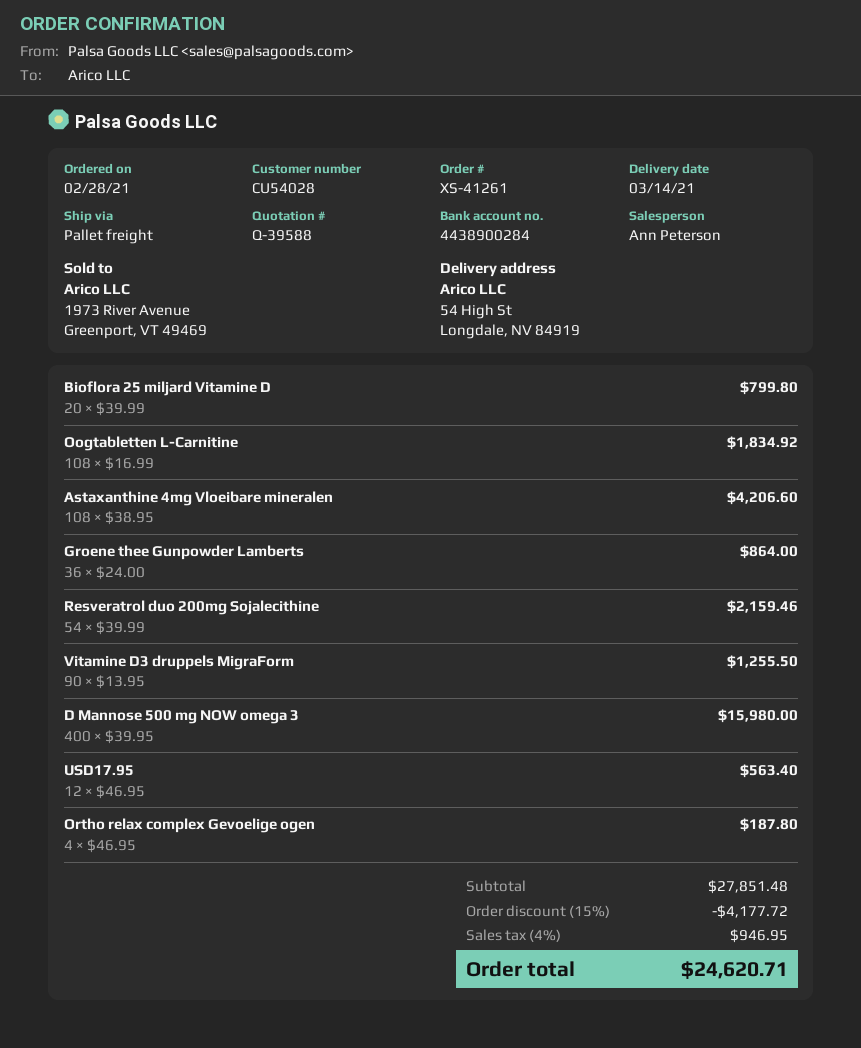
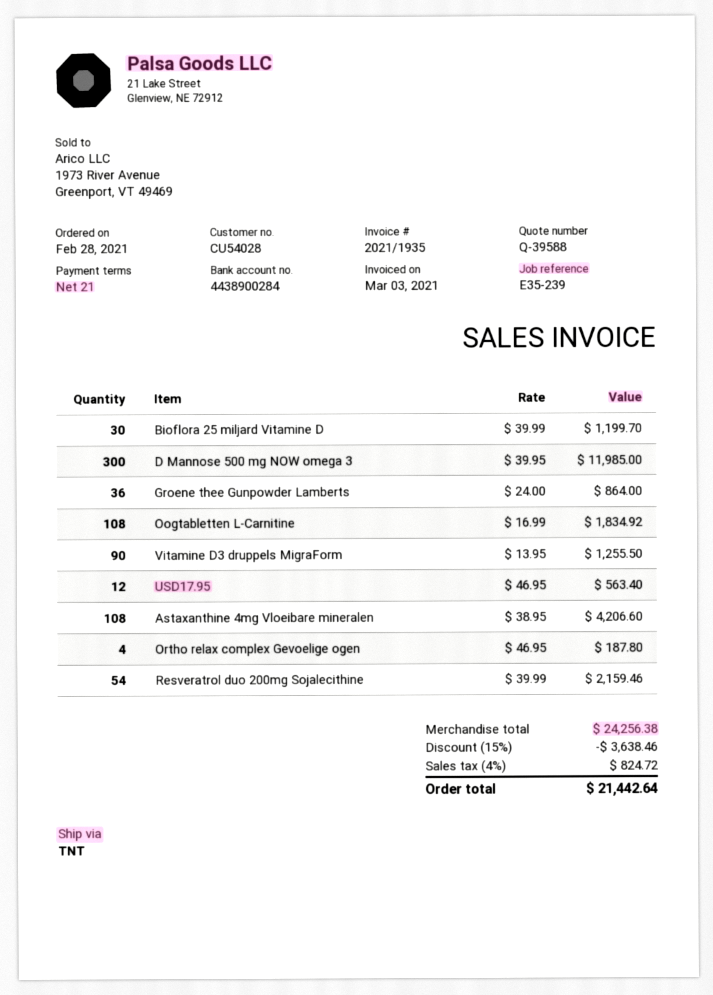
shipping method: pallet freight -> TNT
Bioflora 25 miljard Vitamine D: 20 x 39.99 = 799.80 -> 30 x 39.99 = 1199.70
D Mannose 500 mg NOW omega 3: 400 x 39.95 = 15980.00 -> 300 x 39.95 = 11985.00
subtotal: 27851.48 -> 24256.38
discount: 15% = 4177.72 -> 15% = 3638.46
tax: 4% = 946.95 -> 4% = 824.72
total: 24620.71 -> 21442.64

